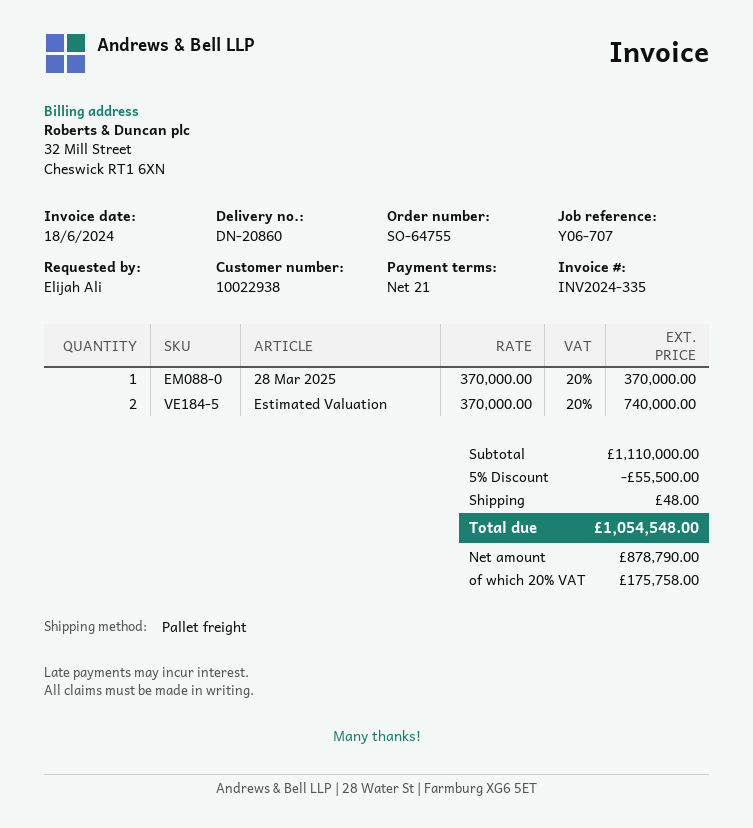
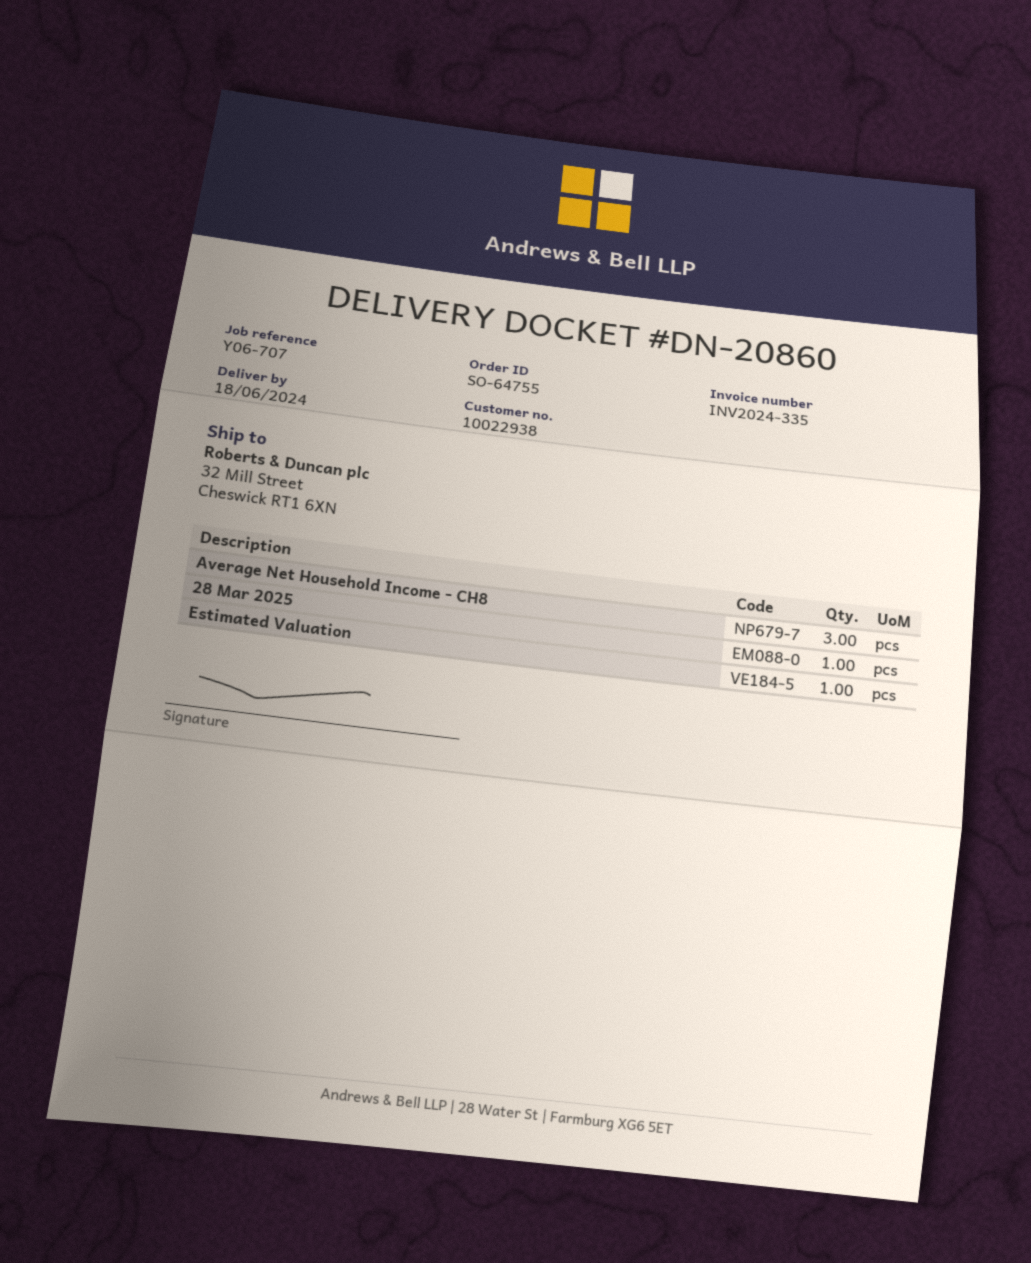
Estimated Valuation: 2 -> 1
Average Net Household Income - CH8: none -> 3

